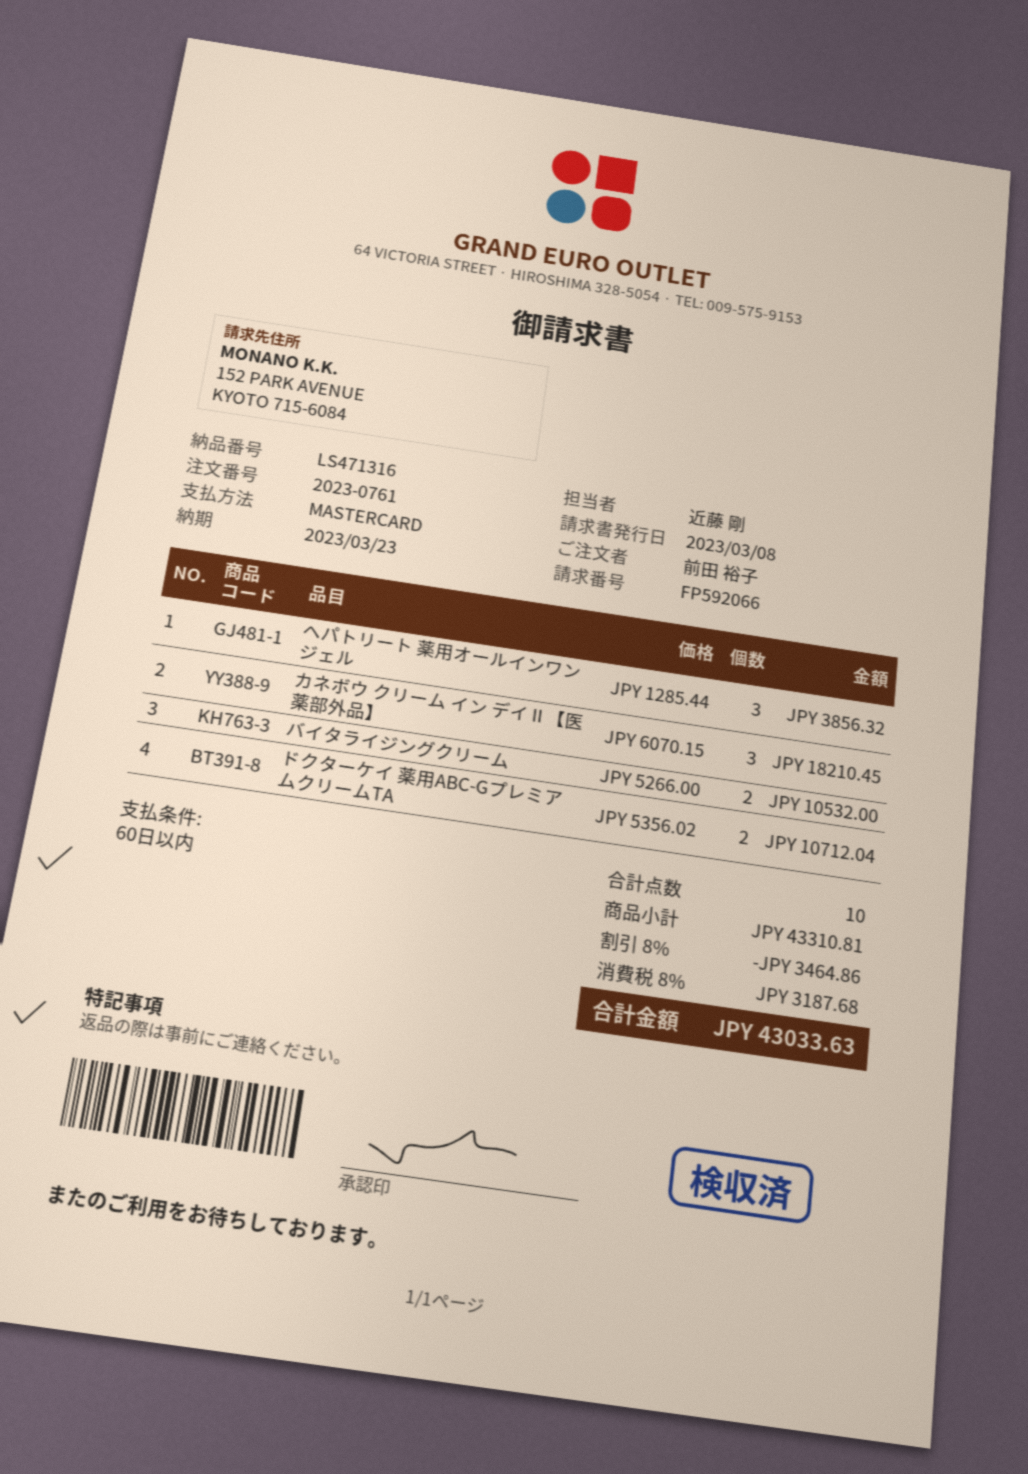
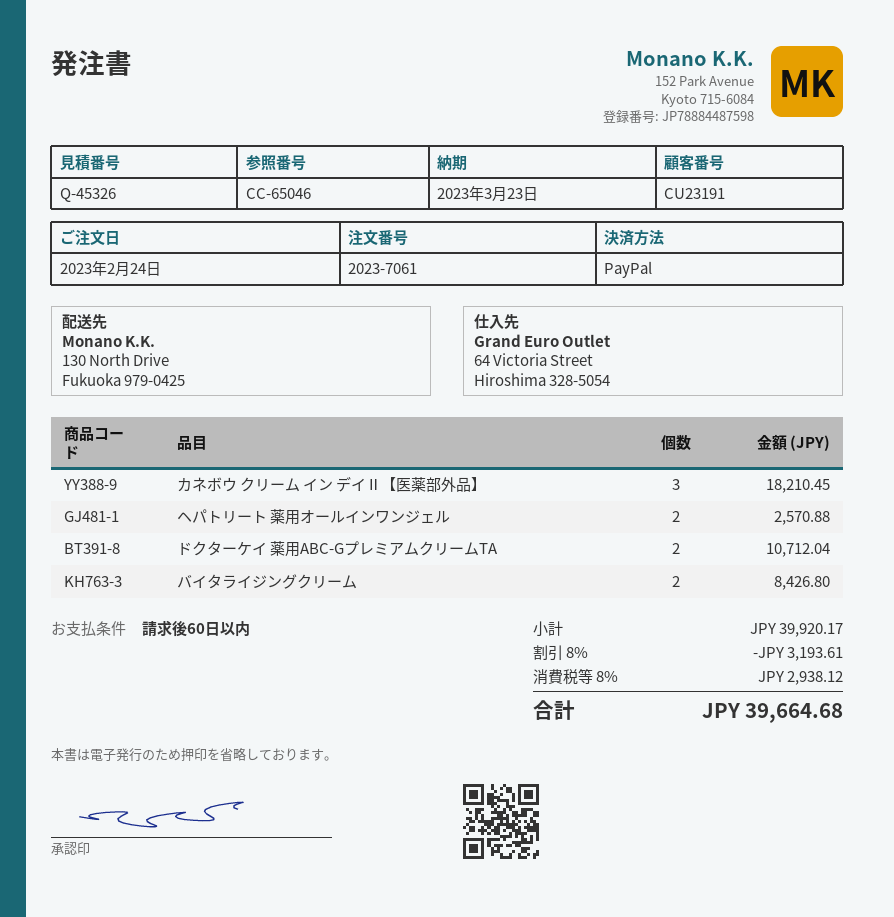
order number: 2023-0761 -> 2023-7061
payment method: Mastercard -> PayPal
ヘパトリート 薬用オールインワンジェル: 3 for 3856.32 -> 2 for 2570.88
バイタライジングクリーム: 2 for 10532.00 -> 2 for 8426.80
subtotal: 43310.81 -> 39920.17
discount: 8% = 3464.86 -> 8% = 3193.61
tax: 8% = 3187.68 -> 8% = 2938.12
total: 43033.63 -> 39664.68

